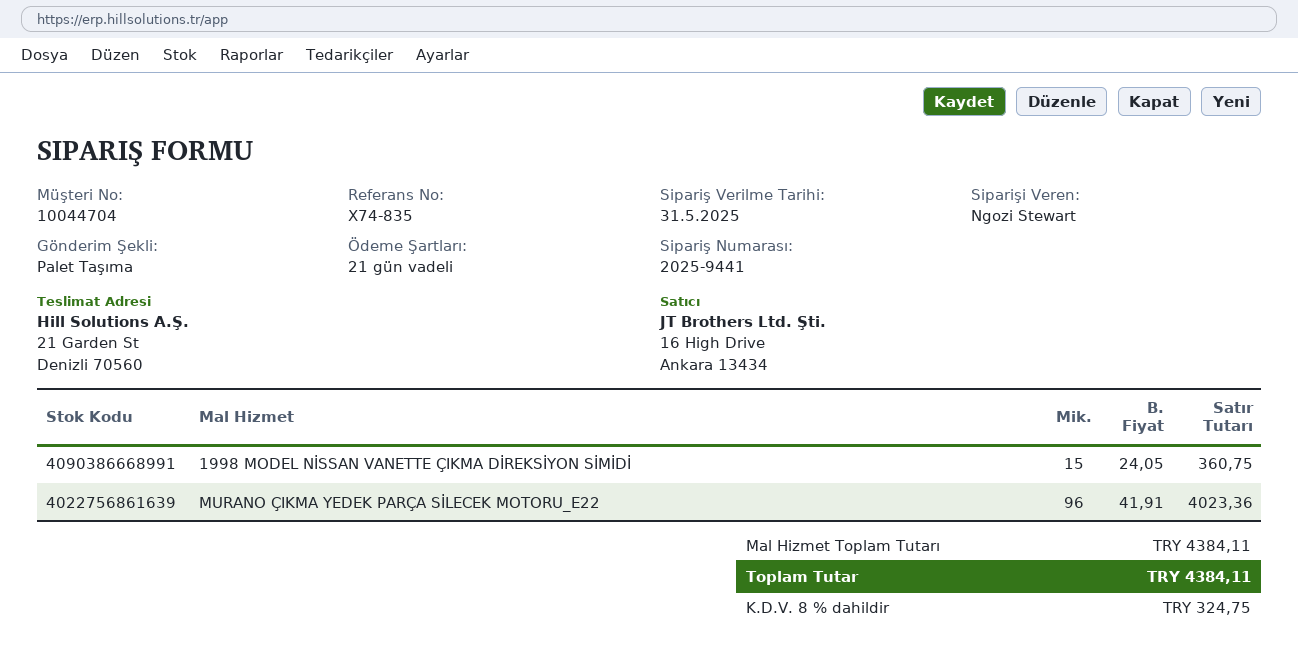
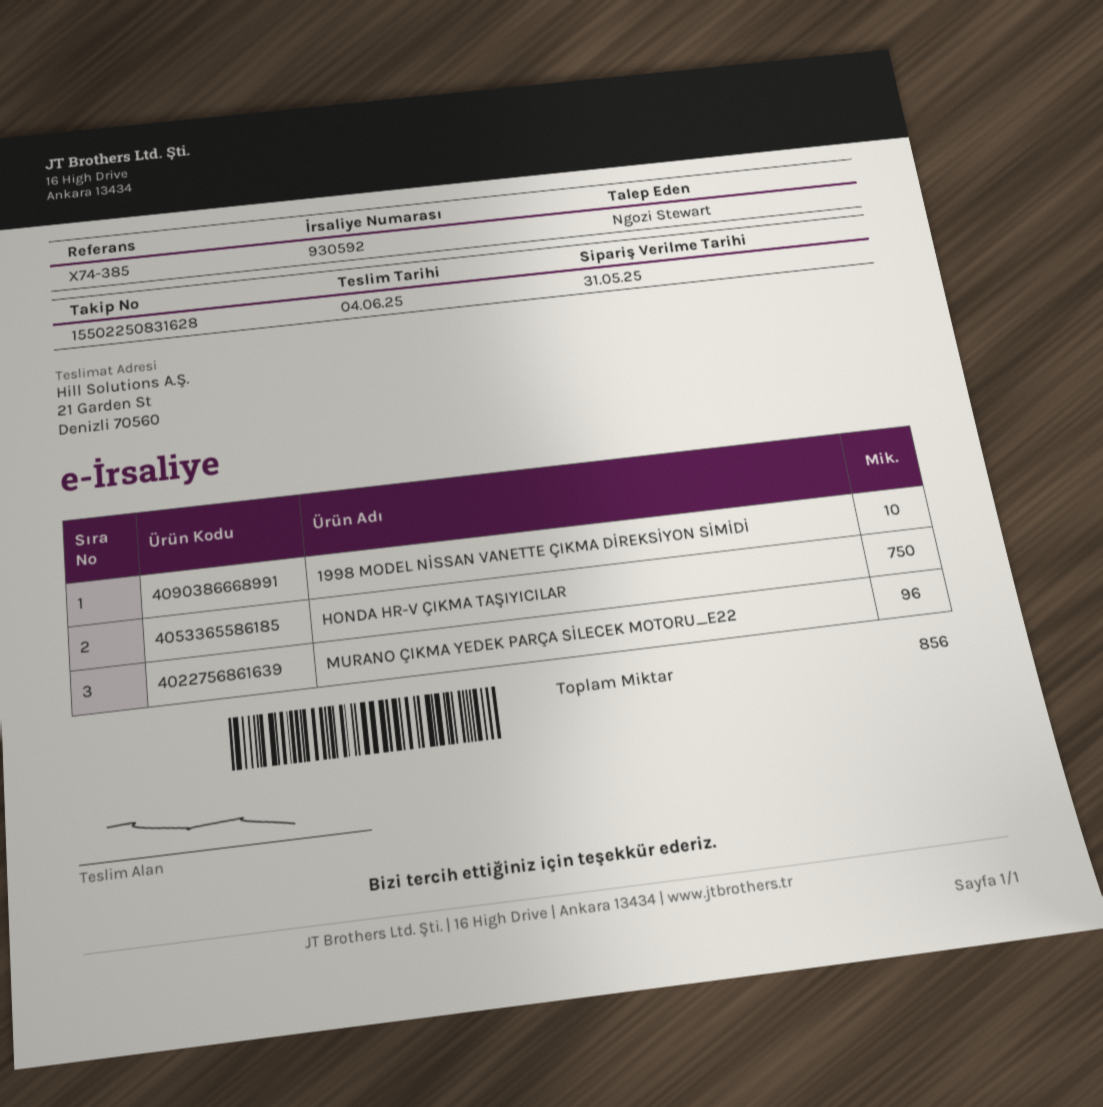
reference: X74-835 -> X74-385
1998 MODEL NİSSAN VANETTE ÇIKMA DİREKSİYON SİMİDİ: 15 -> 10
HONDA HR-V ÇIKMA TAŞIYICILAR: none -> 750

